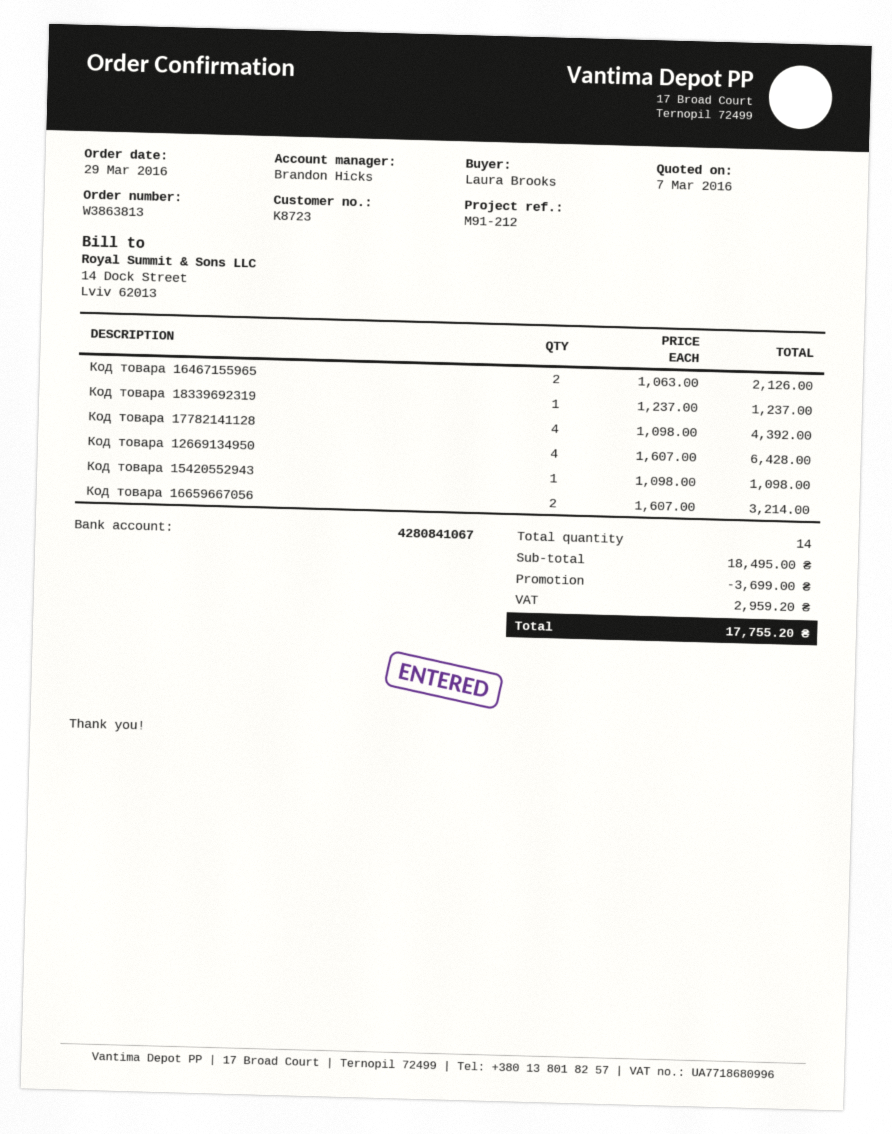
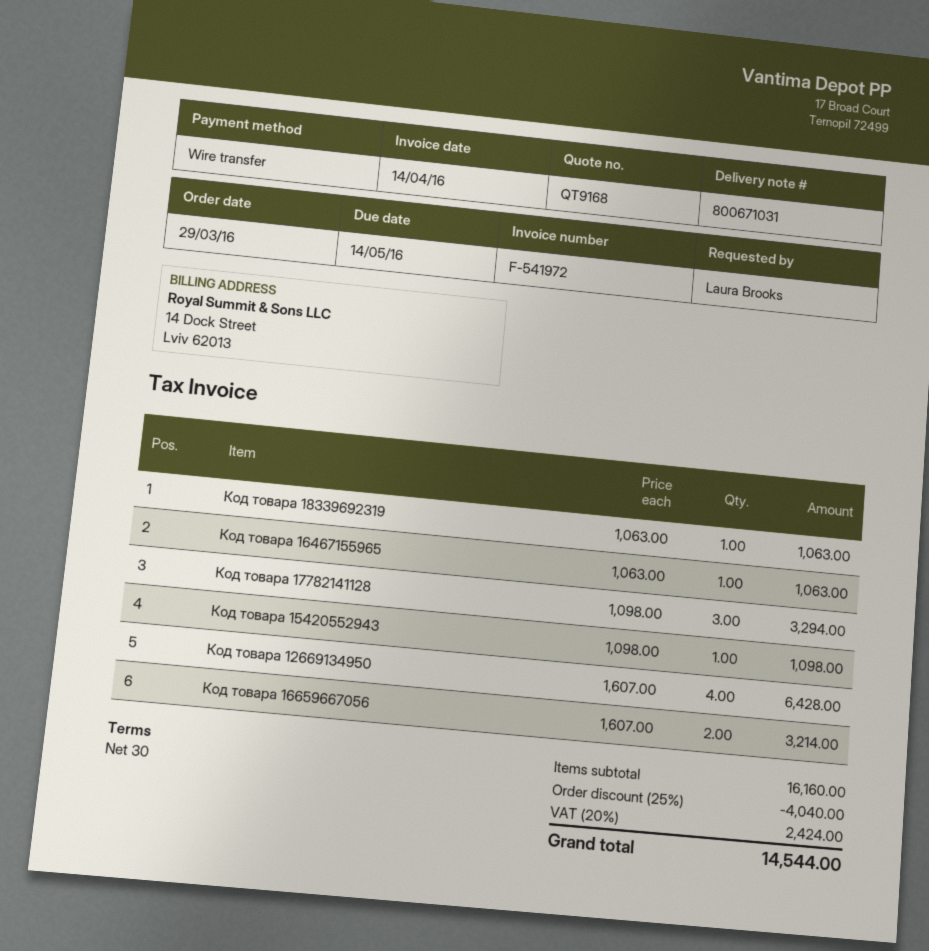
Код товара 16467155965: 2 x 1063.00 = 2126.00 -> 1 x 1063.00 = 1063.00
Код товара 18339692319: 1 x 1237.00 = 1237.00 -> 1 x 1063.00 = 1063.00
Код товара 17782141128: 4 x 1098.00 = 4392.00 -> 3 x 1098.00 = 3294.00
subtotal: 18495.00 -> 16160.00
discount: 3699.00 -> 4040.00
tax: 2959.20 -> 2424.00
total: 17755.20 -> 14544.00

